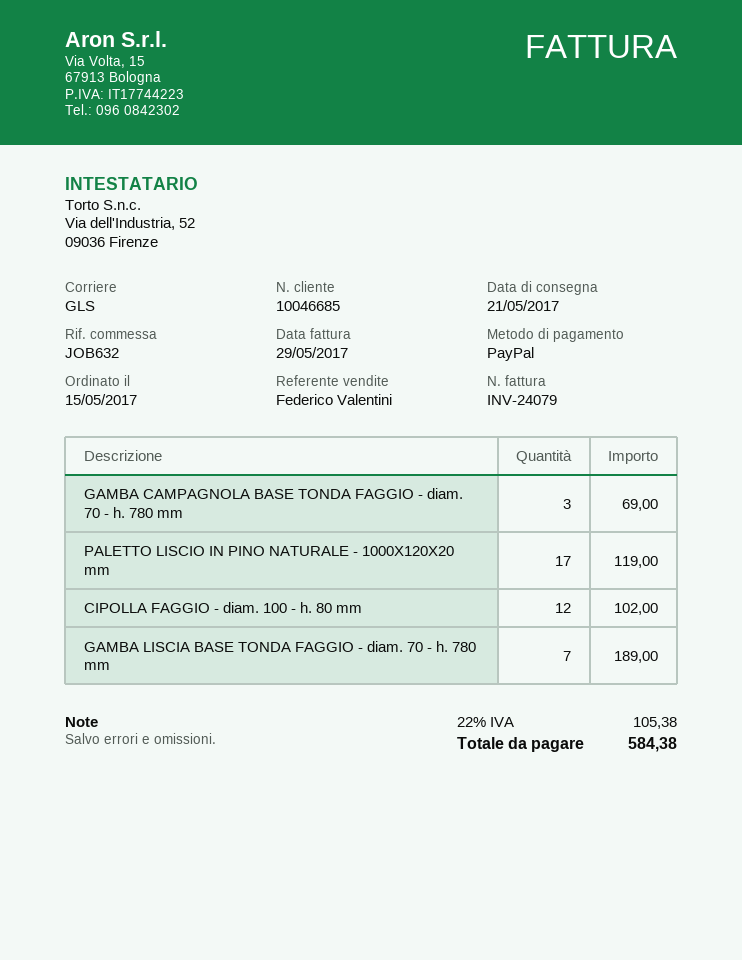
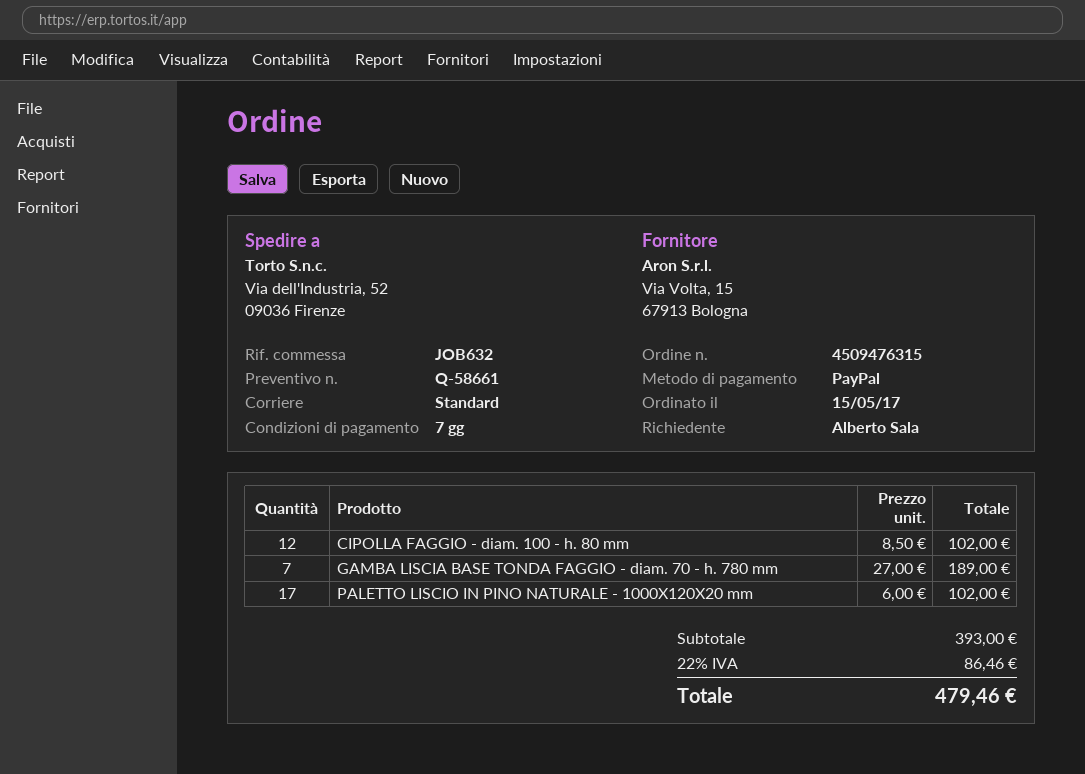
shipping method: GLS -> standard
GAMBA CAMPAGNOLA BASE TONDA FAGGIO - diam. 70 - h. 780 mm: 3 for 69.00 -> none
PALETTO LISCIO IN PINO NATURALE - 1000X120X20 mm: 17 for 119.00 -> 17 for 102.00
tax: 22% = 105.38 -> 22% = 86.46
total: 584.38 -> 479.46

